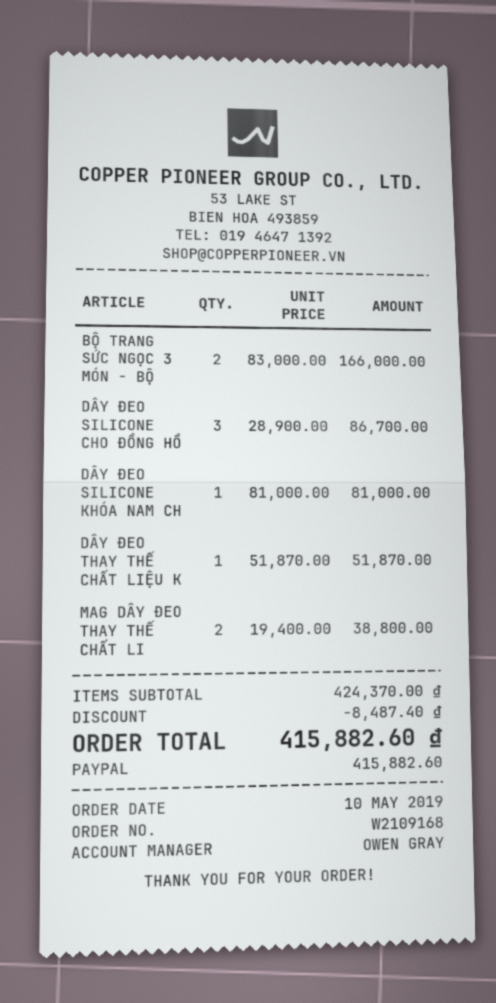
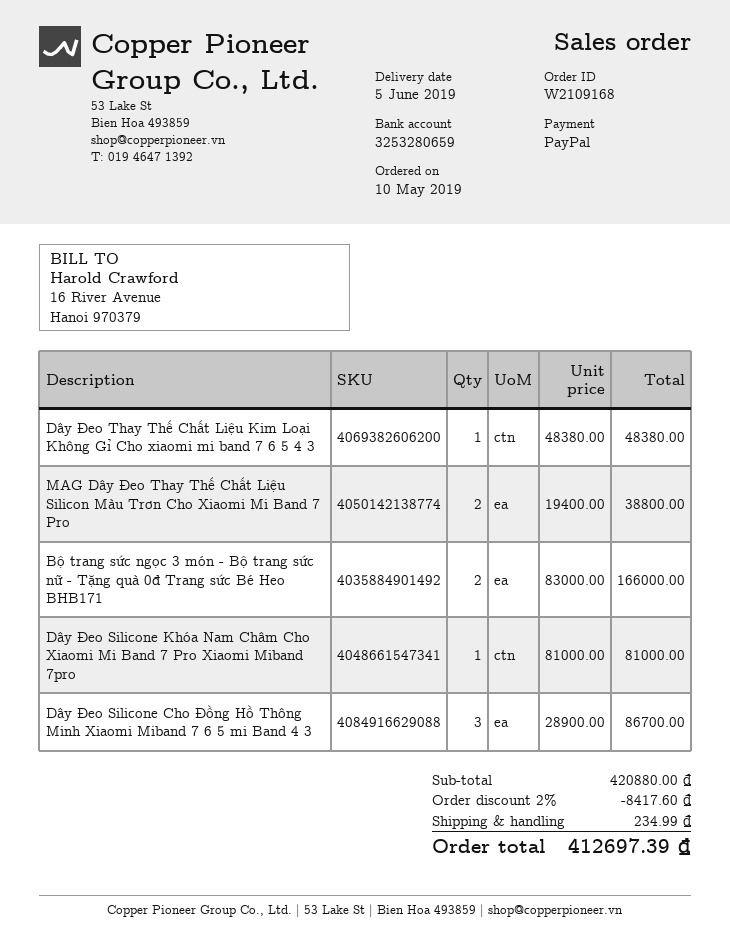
DÂY ĐEO THAY THẾ CHẤT LIỆU K: 1 x 51870.00 = 51870.00 -> 1 x 48380.00 = 48380.00
subtotal: 424370.00 -> 420880.00
discount: 8487.40 -> 8417.60
shipping: none -> 234.99
total: 415882.60 -> 412697.39

